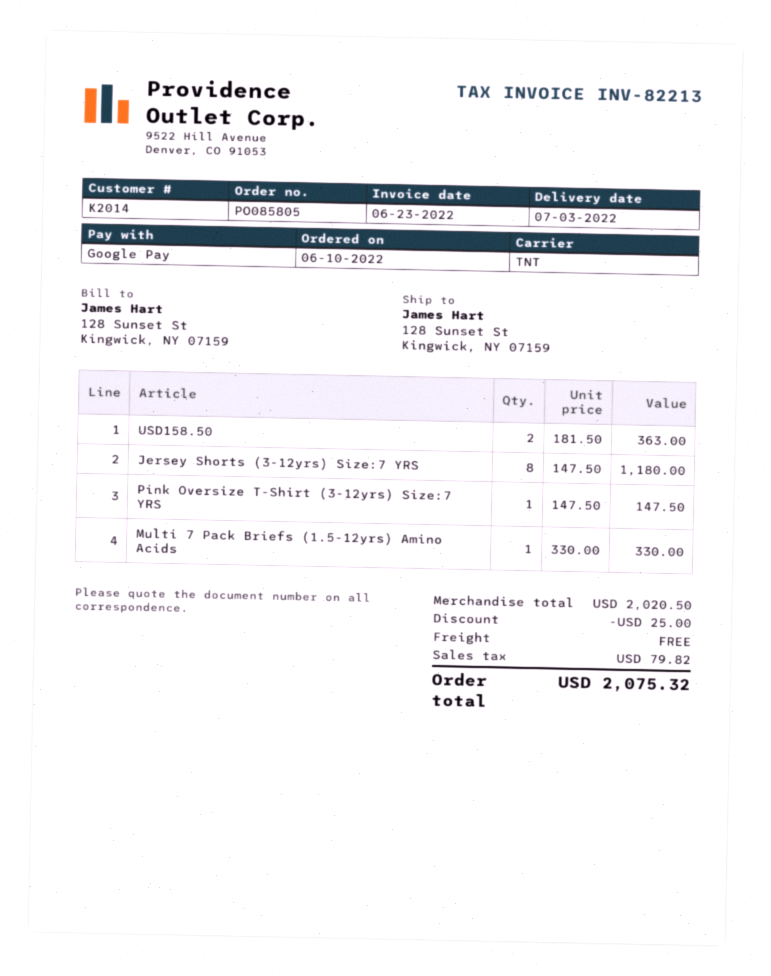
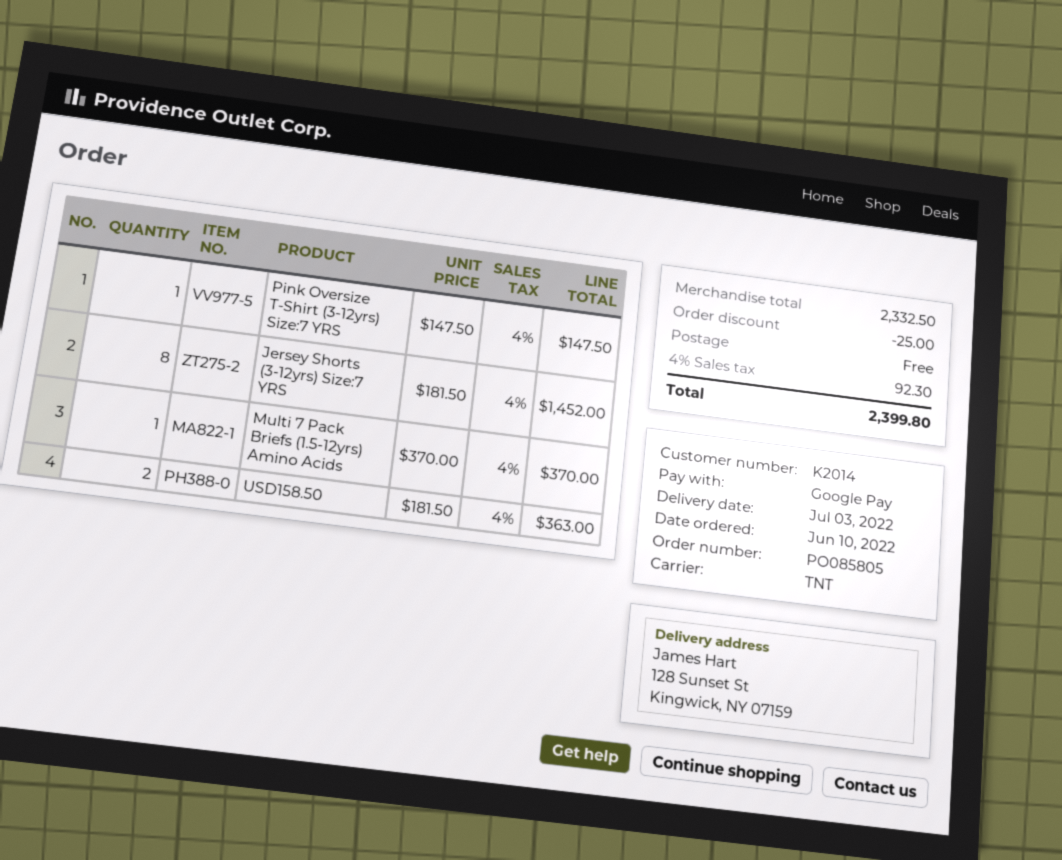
Jersey Shorts (3-12yrs) Size:7 YRS: 8 x 147.50 = 1180.00 -> 8 x 181.50 = 1452.00
Multi 7 Pack Briefs (1.5-12yrs) Amino Acids: 1 x 330.00 = 330.00 -> 1 x 370.00 = 370.00
subtotal: 2020.50 -> 2332.50
tax: 79.82 -> 92.30
total: 2075.32 -> 2399.80

